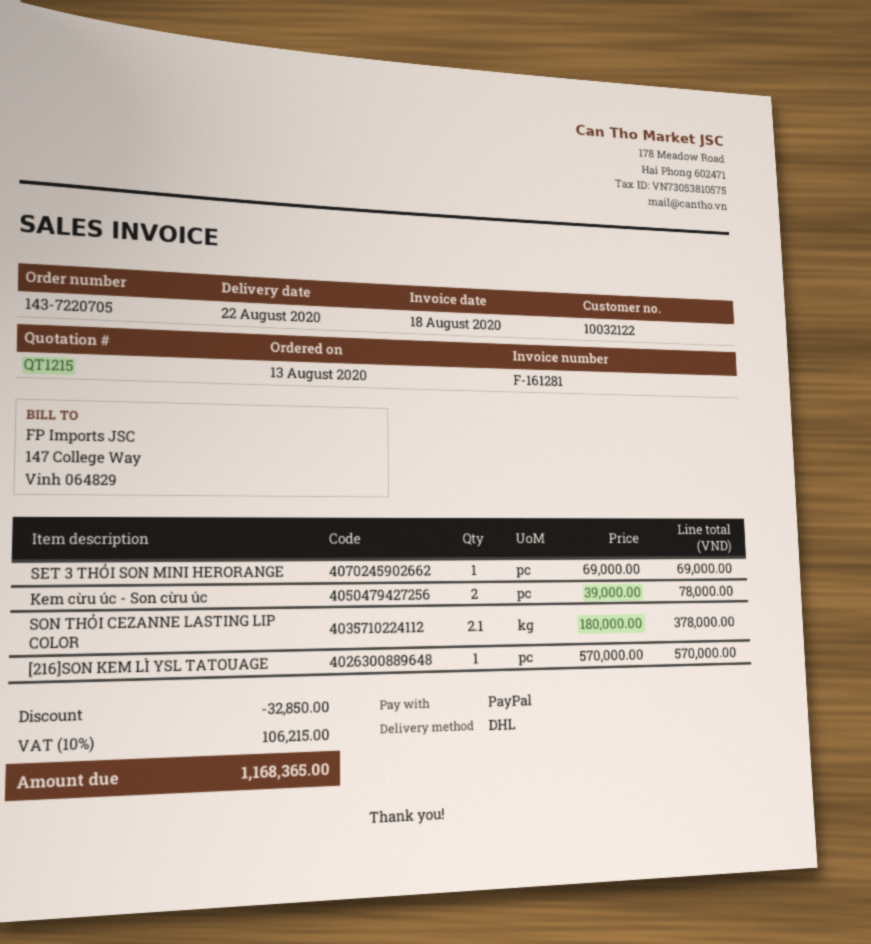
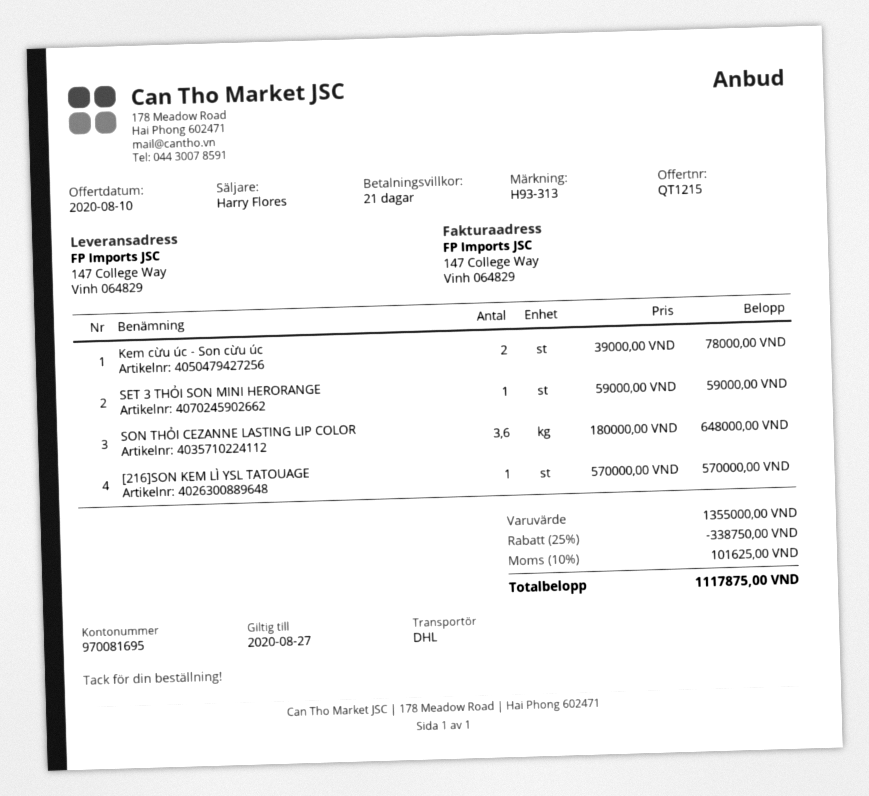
SET 3 THỎI SON MINI HERORANGE: 1 x 69000.00 = 69000.00 -> 1 x 59000.00 = 59000.00
SON THỎI CEZANNE LASTING LIP COLOR: 2.1 x 180000.00 = 378000.00 -> 3.6 x 180000.00 = 648000.00
discount: 32850.00 -> 338750.00
tax: 10% = 106215.00 -> 10% = 101625.00
total: 1168365.00 -> 1117875.00

